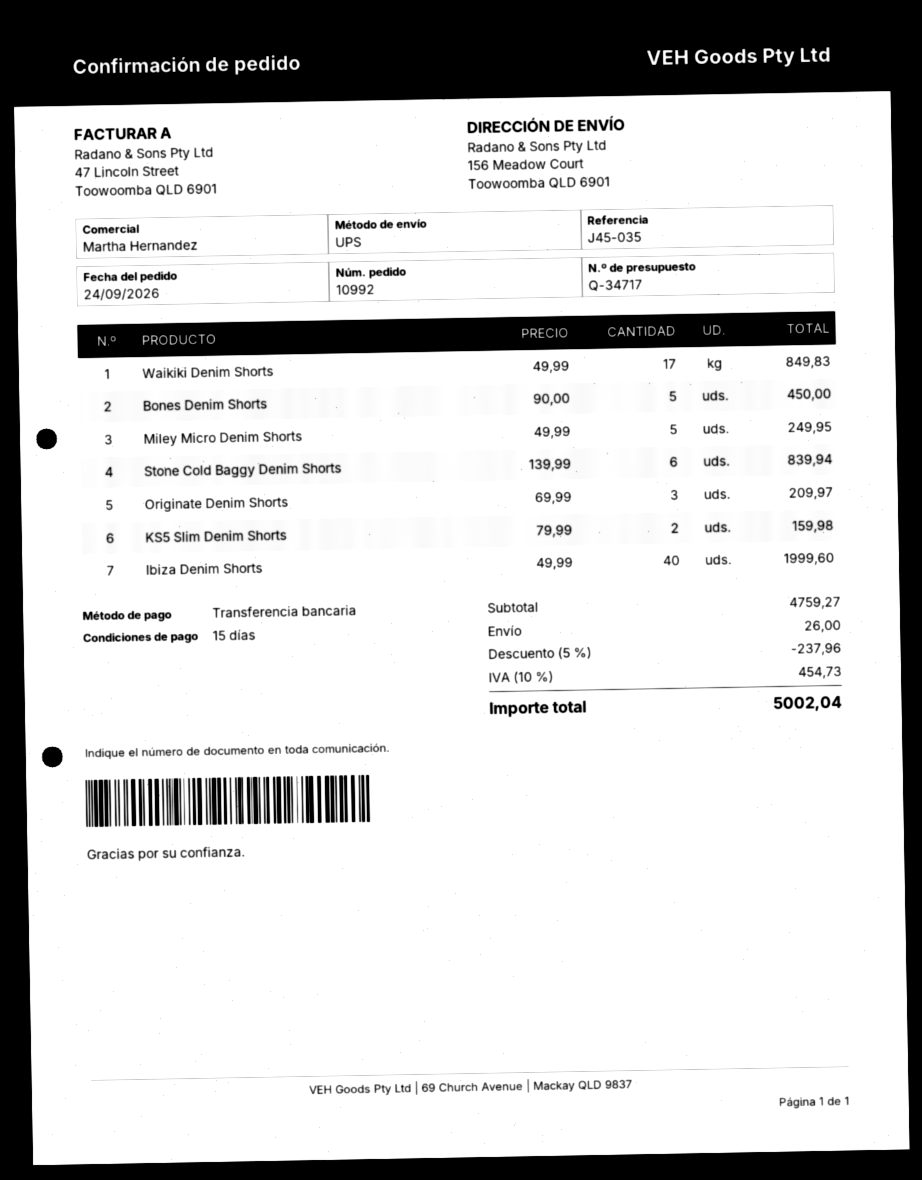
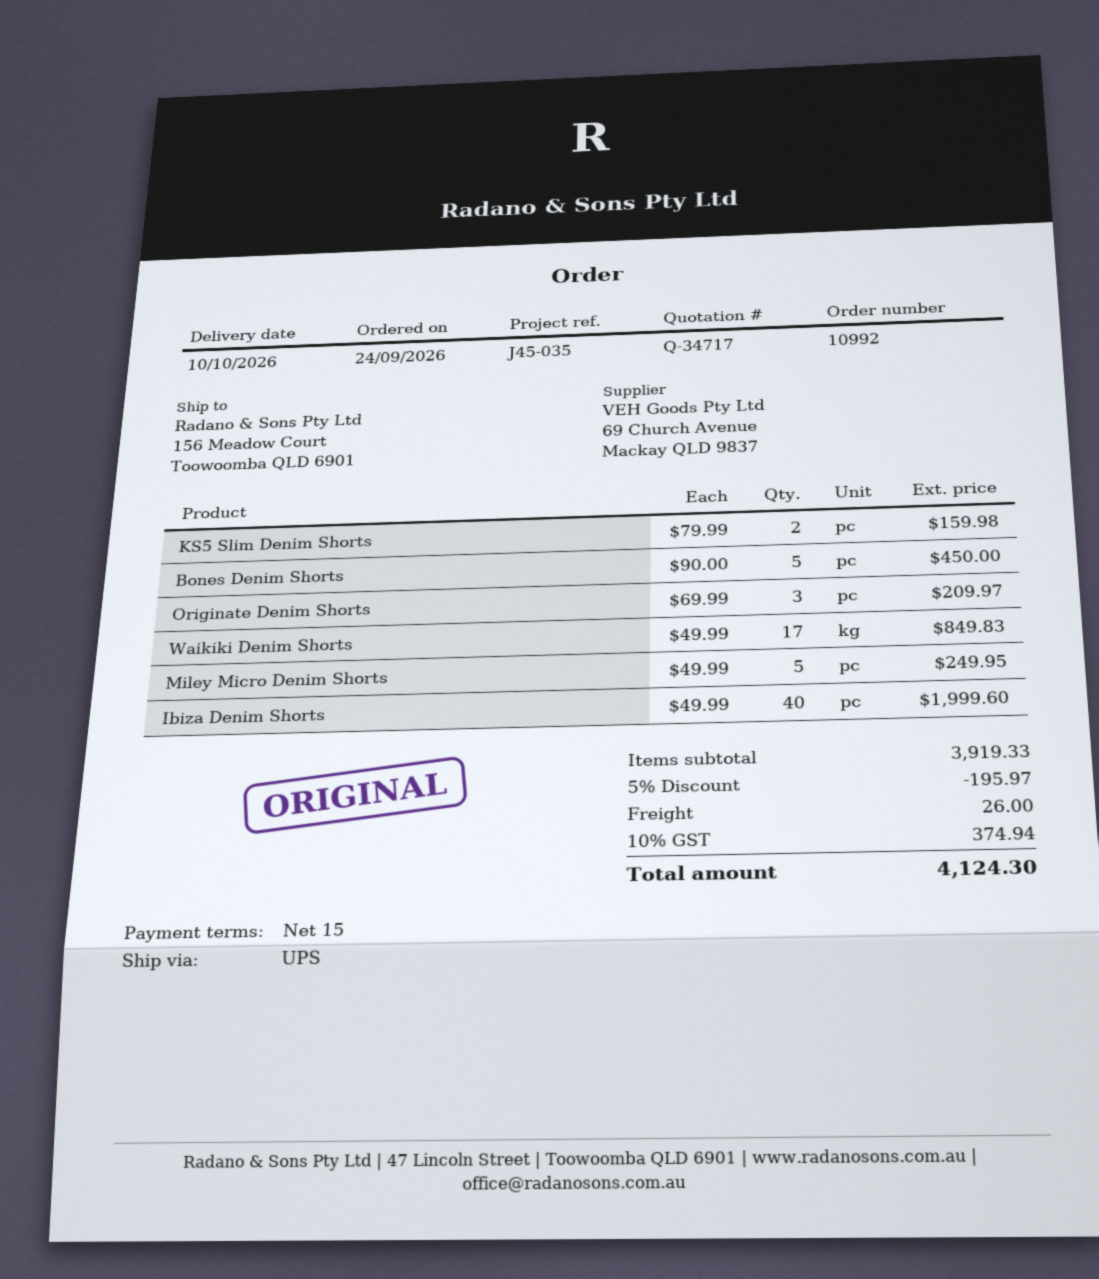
Stone Cold Baggy Denim Shorts: 6 x 139.99 = 839.94 -> none
subtotal: 4759.27 -> 3919.33
discount: 5% = 237.96 -> 5% = 195.97
tax: 10% = 454.73 -> 10% = 374.94
total: 5002.04 -> 4124.30

